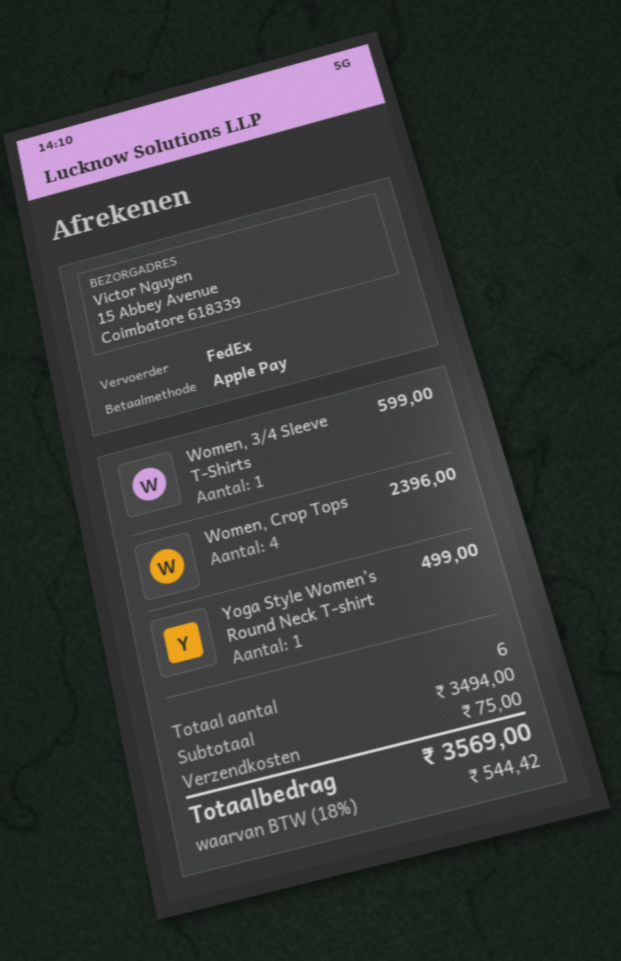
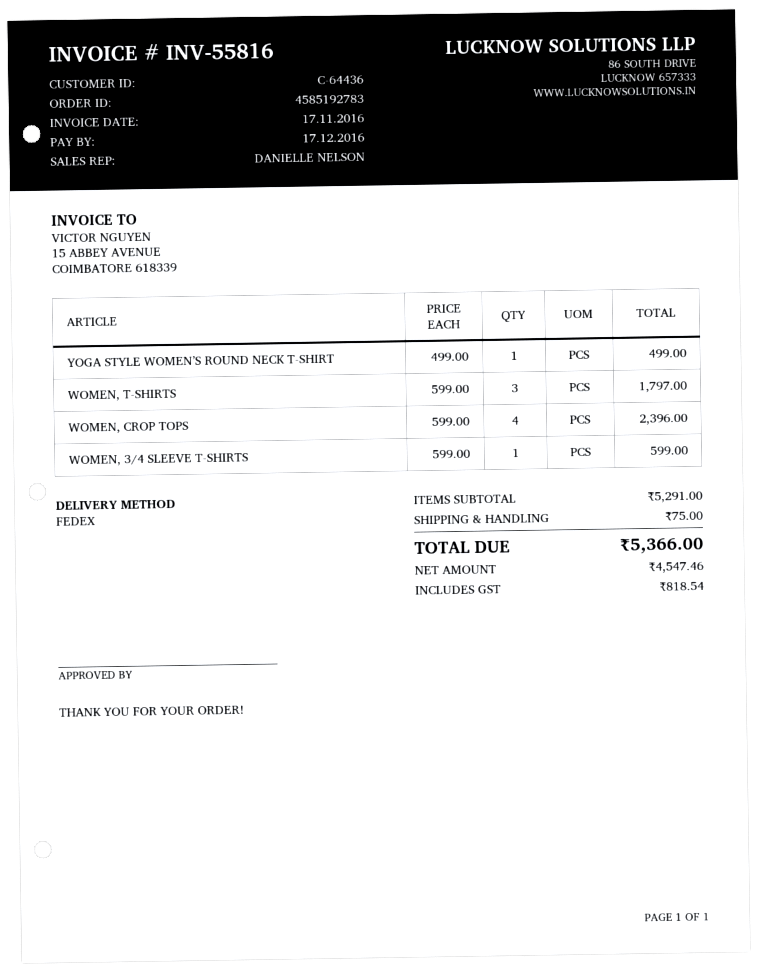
WOMEN, T-SHIRTS: none -> 3 for 1797.00
subtotal: 3494.00 -> 5291.00
tax: 544.42 -> 818.54
total: 3569.00 -> 5366.00

